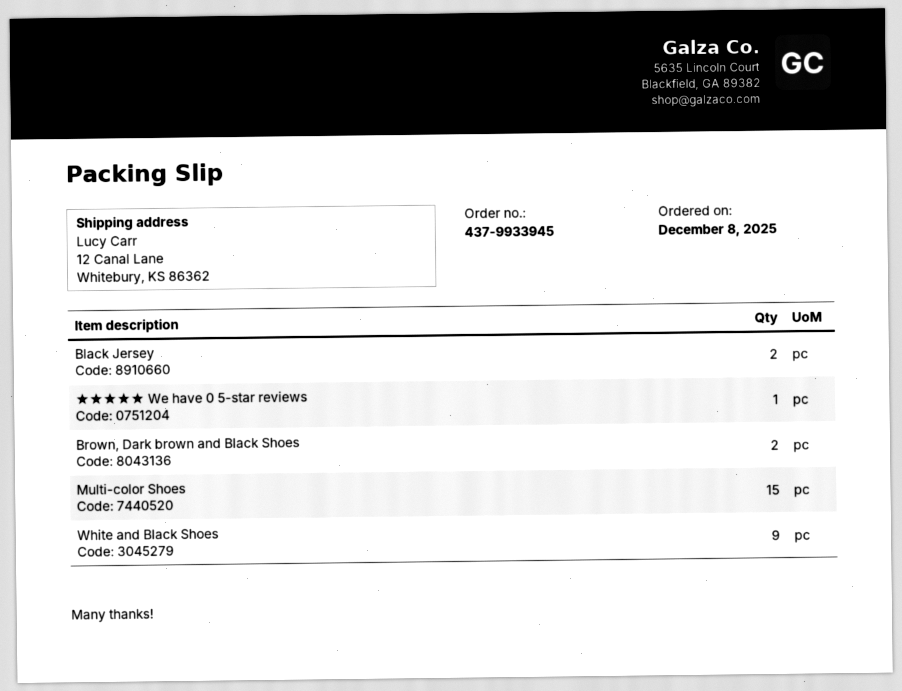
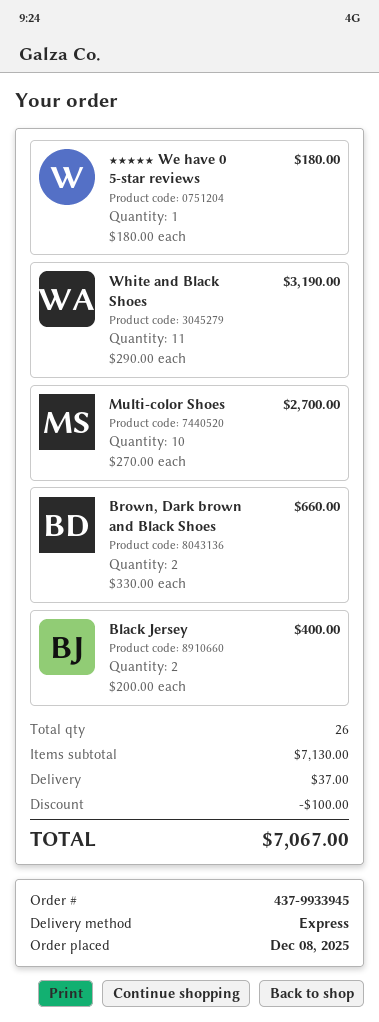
Multi-color Shoes: 15 -> 10
White and Black Shoes: 9 -> 11

